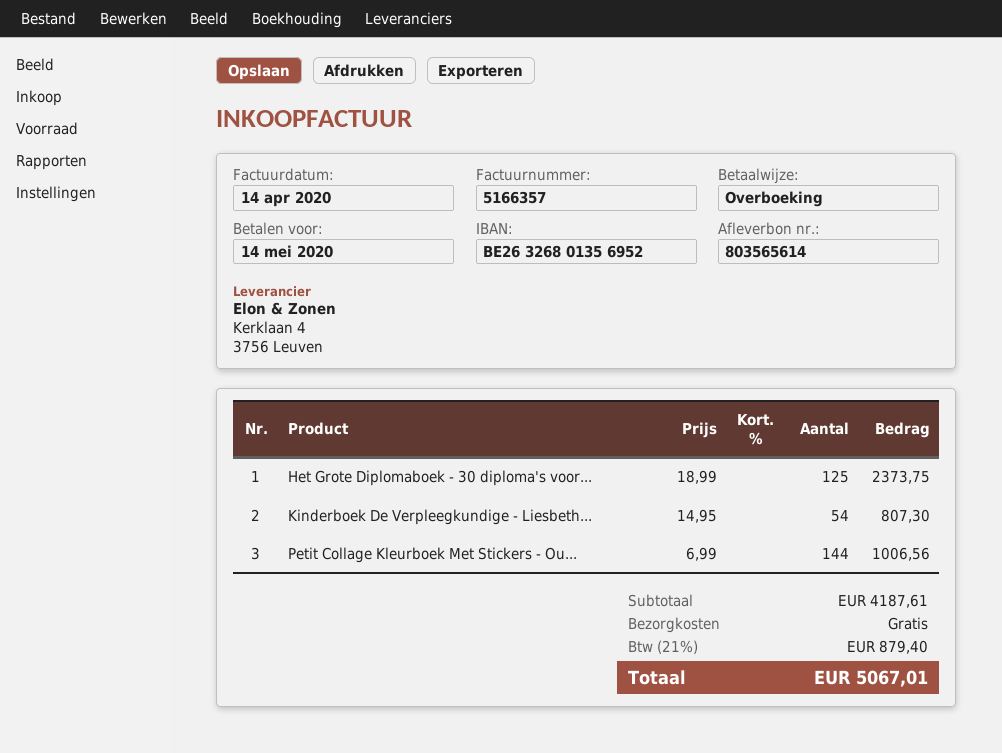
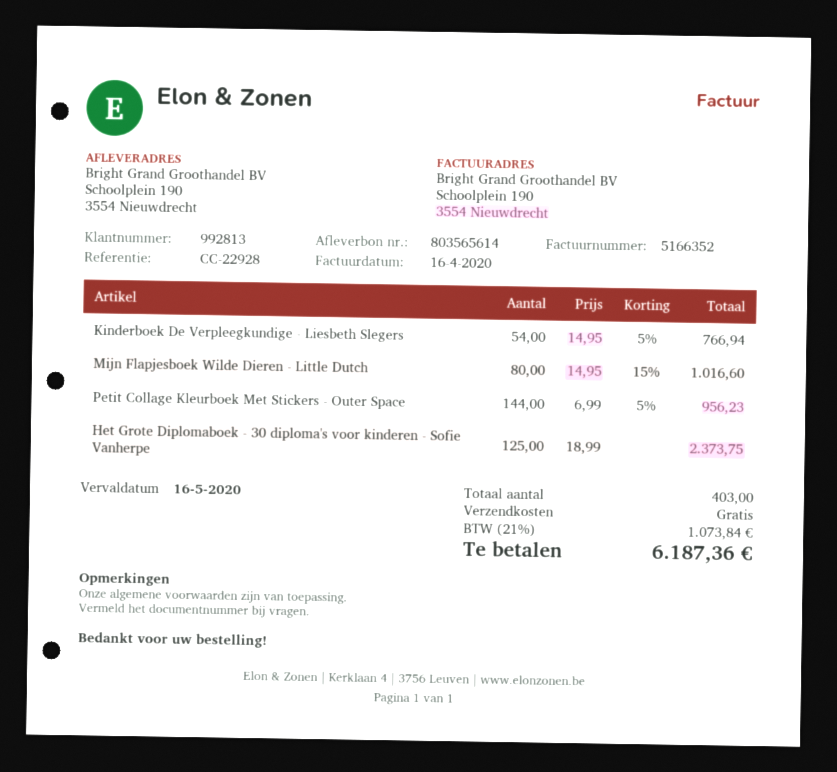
invoice number: 5166357 -> 5166352
invoice date: 2020-04-14 -> 2020-04-16
due date: 2020-05-14 -> 2020-05-16
Kinderboek De Verpleegkundige - Liesbeth...: 54 x 14.95 = 807.30 -> 54 x 14.95 - 5% = 766.94
Petit Collage Kleurboek Met Stickers - Ou...: 144 x 6.99 = 1006.56 -> 144 x 6.99 - 5% = 956.23
Mijn Flapjesboek Wilde Dieren - Little Dutch: none -> 80 x 14.95 - 15% = 1016.60
tax: 21% = 879.40 -> 21% = 1073.84
total: 5067.01 -> 6187.36

